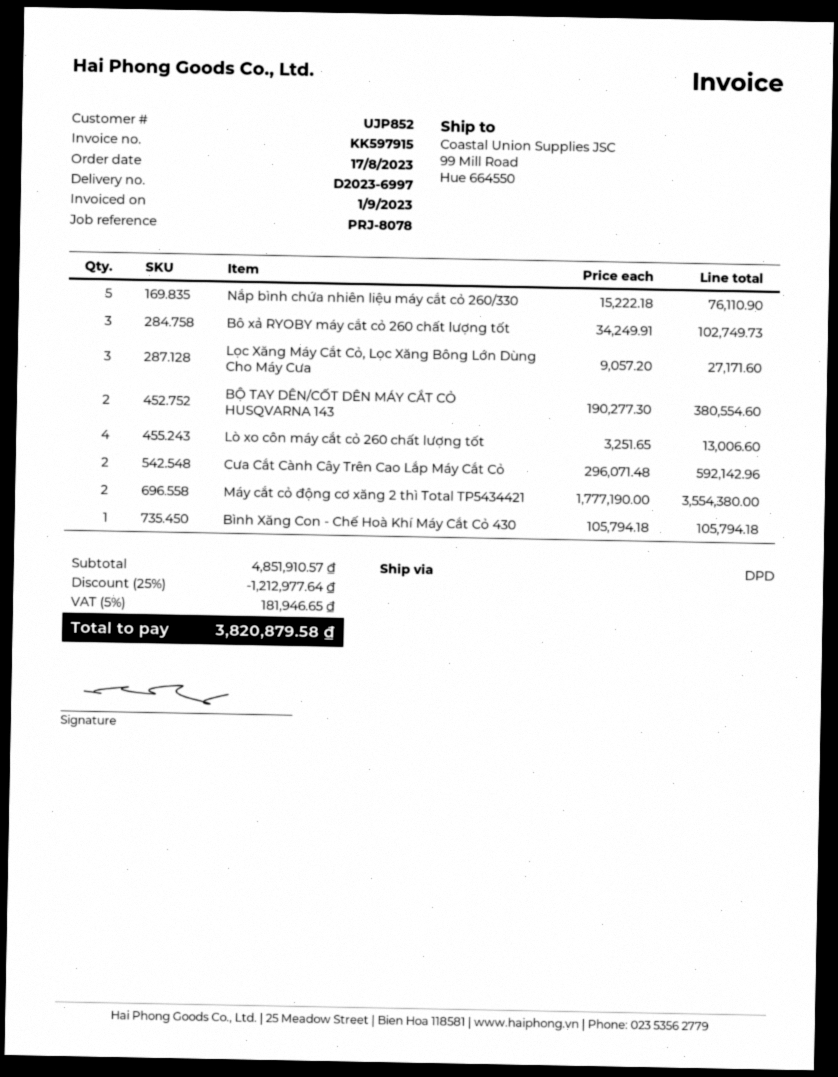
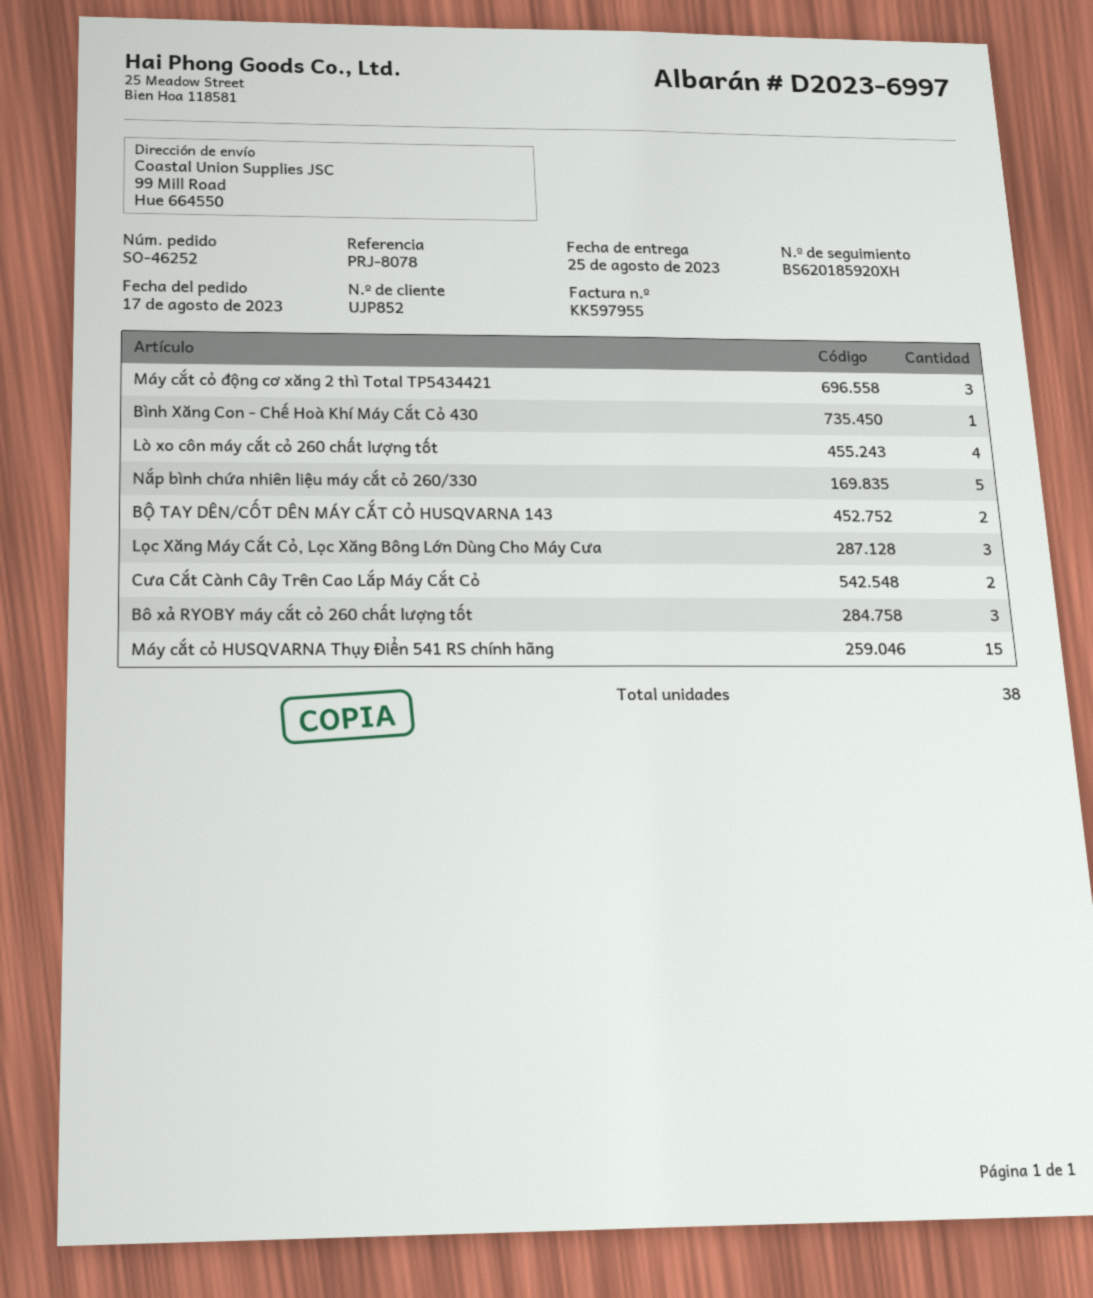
invoice number: KK597915 -> KK597955
Máy cắt cỏ động cơ xăng 2 thì Total TP5434421: 2 -> 3
Máy cắt cỏ HUSQVARNA Thụy Điển 541 RS chính hãng: none -> 15

